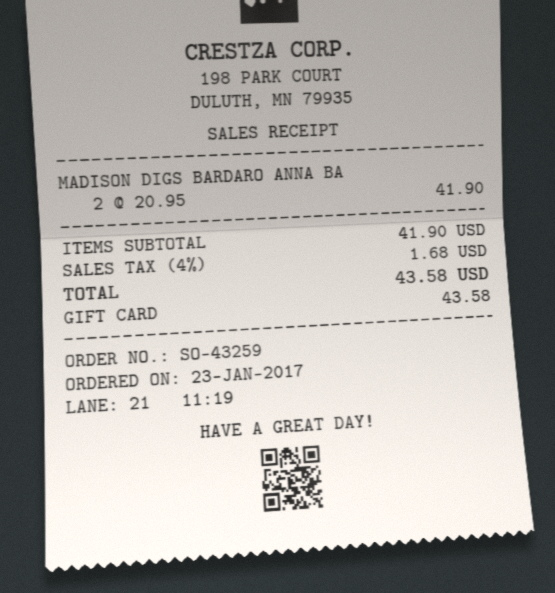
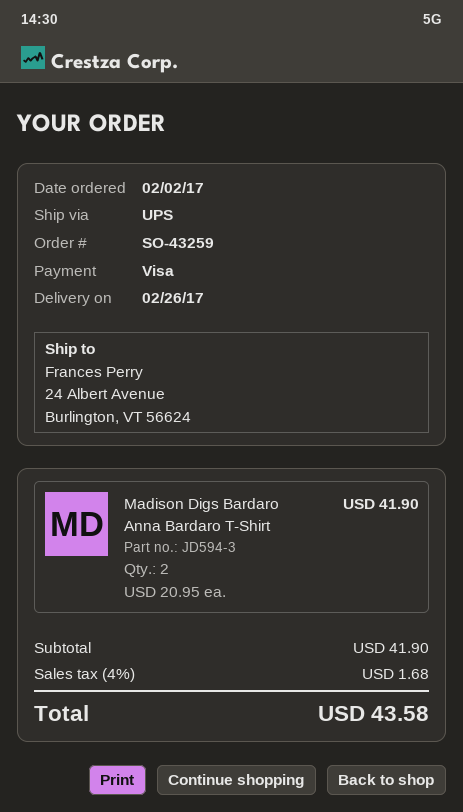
order date: 2017-01-23 -> 2017-02-02
payment method: gift card -> Visa

